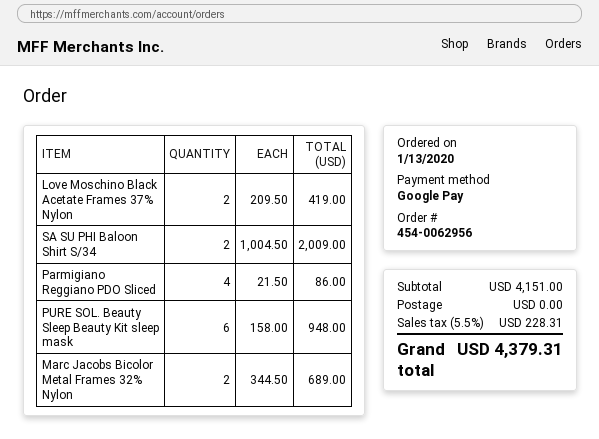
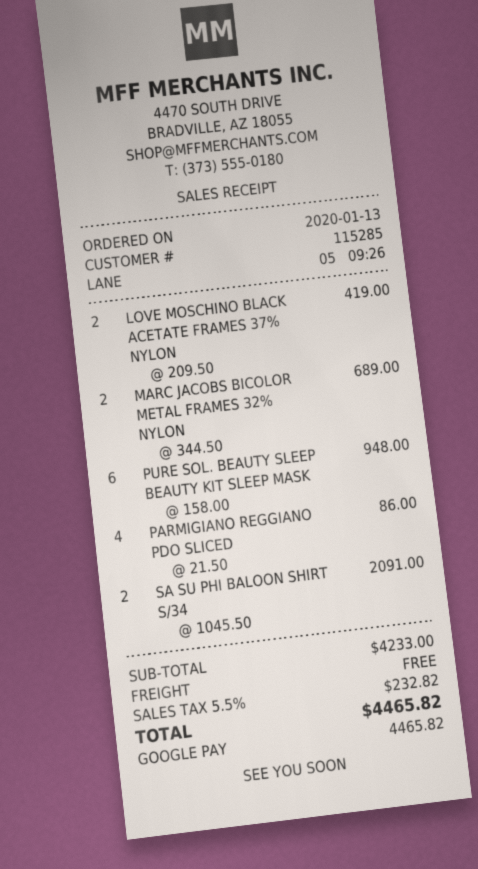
SA SU PHI Baloon Shirt S/34: 2 x 1004.50 = 2009.00 -> 2 x 1045.50 = 2091.00
subtotal: 4151.00 -> 4233.00
tax: 5.5% = 228.31 -> 5.5% = 232.82
total: 4379.31 -> 4465.82

